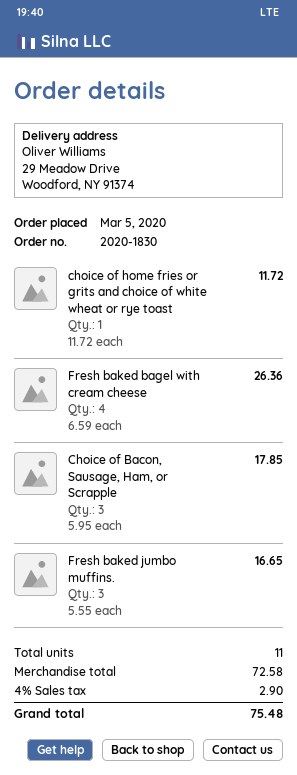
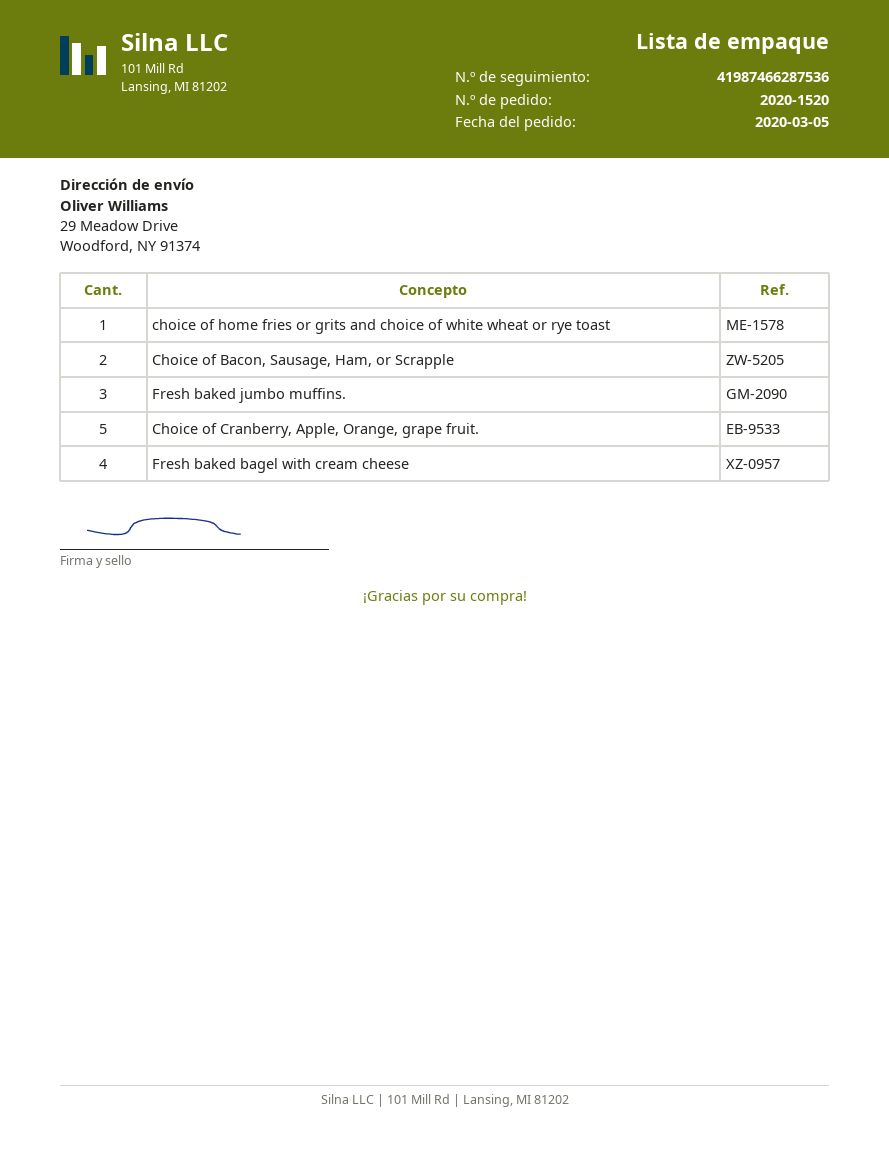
order number: 2020-1830 -> 2020-1520
Choice of Bacon, Sausage, Ham, or Scrapple: 3 -> 2
Choice of Cranberry, Apple, Orange, grape fruit.: none -> 5

